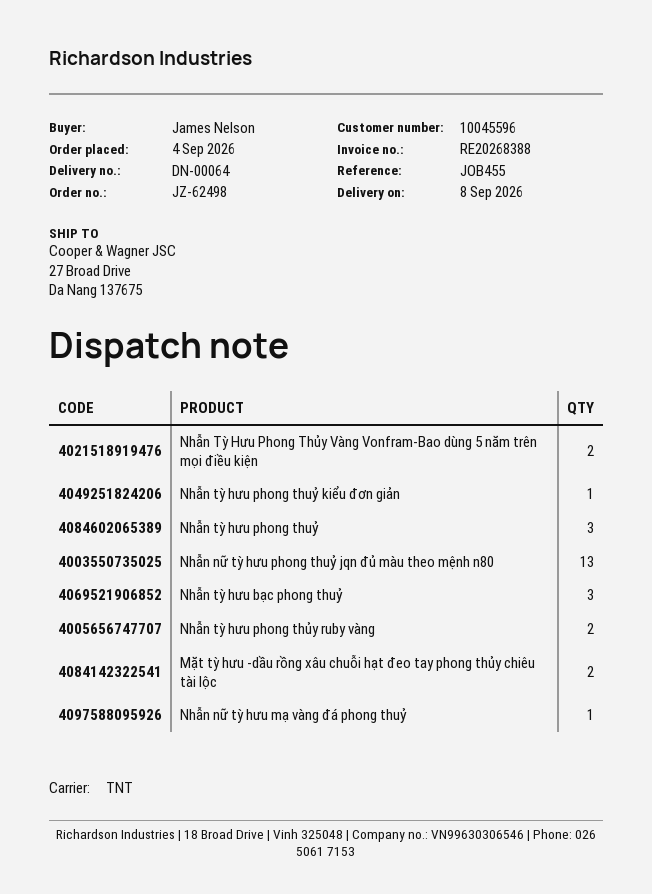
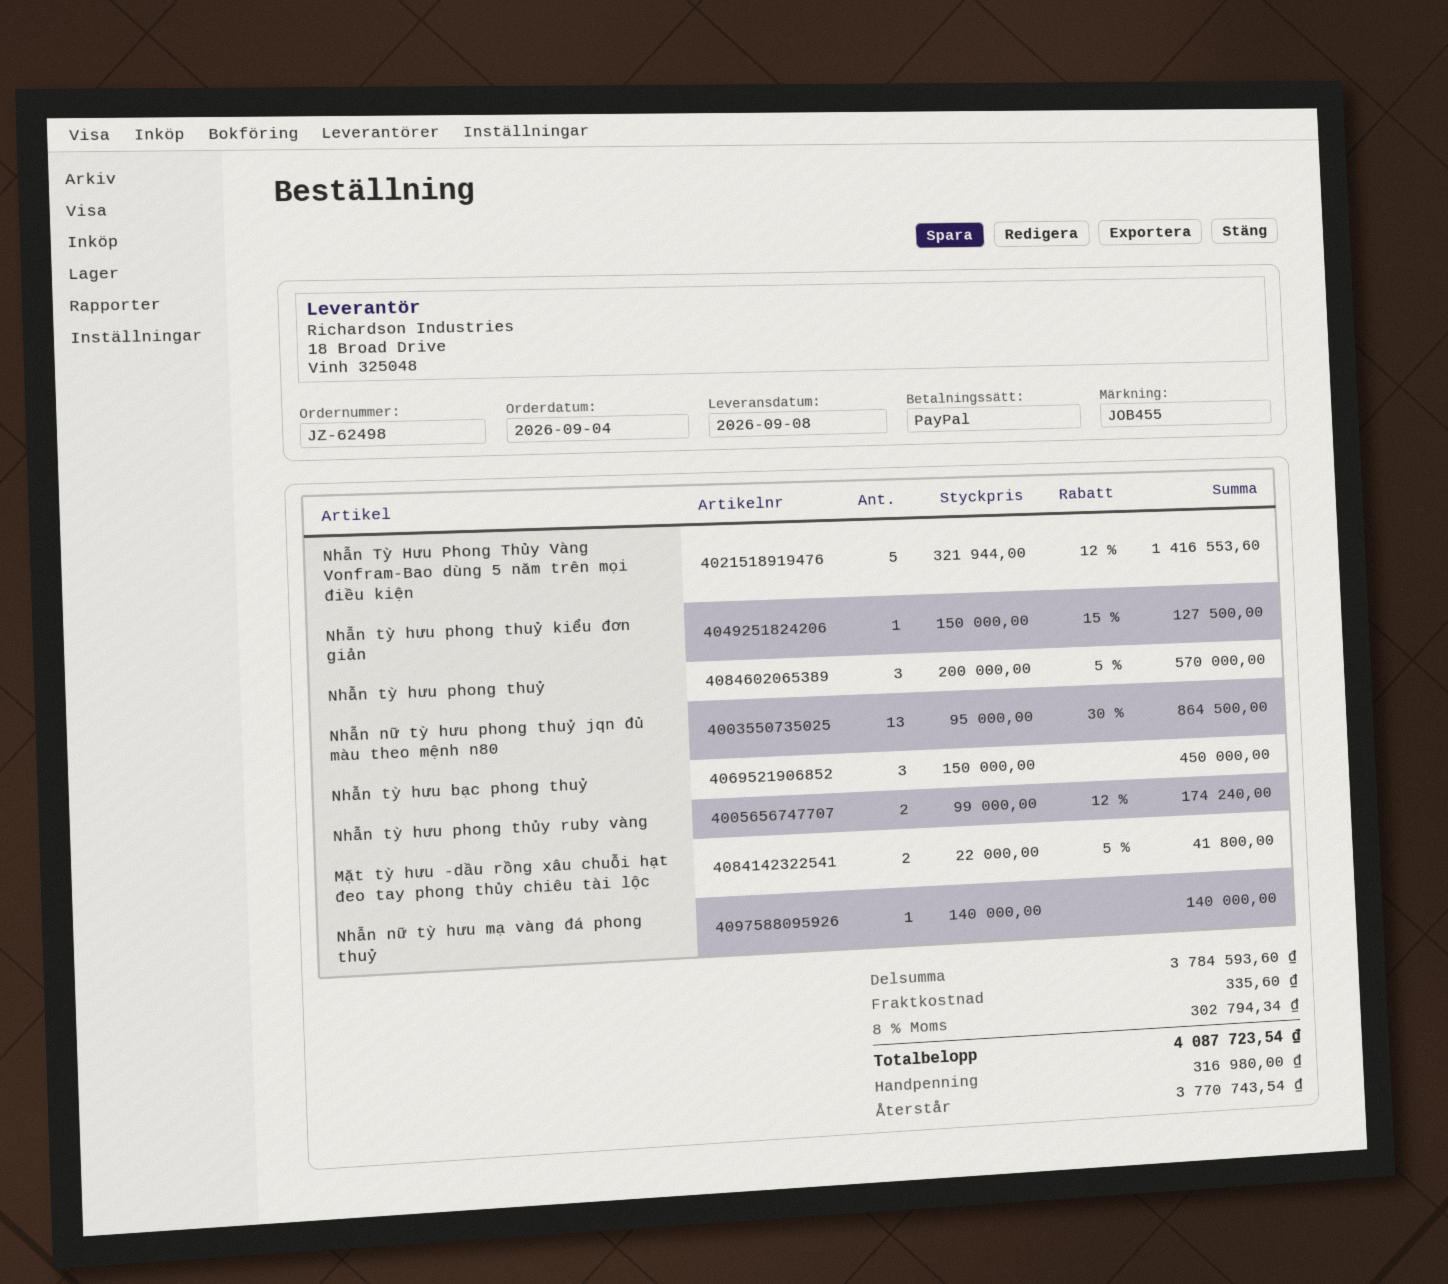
Nhẫn Tỳ Hưu Phong Thủy Vàng Vonfram-Bao dùng 5 năm trên mọi điều kiện: 2 -> 5

